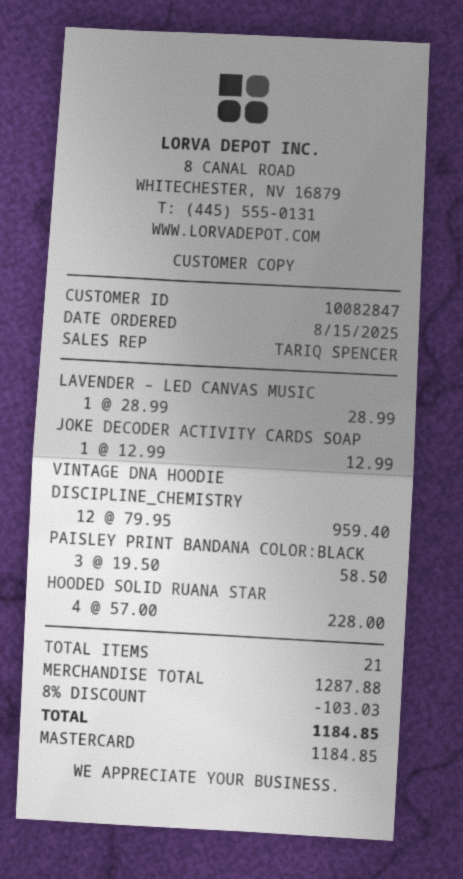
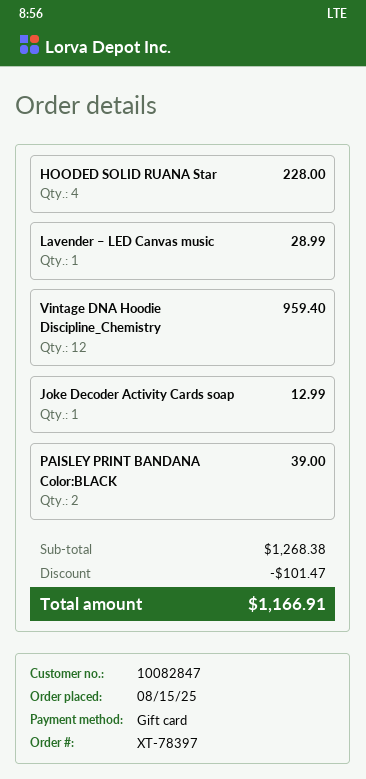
payment method: Mastercard -> gift card
PAISLEY PRINT BANDANA COLOR:BLACK: 3 for 58.50 -> 2 for 39.00
subtotal: 1287.88 -> 1268.38
discount: 103.03 -> 101.47
total: 1184.85 -> 1166.91

